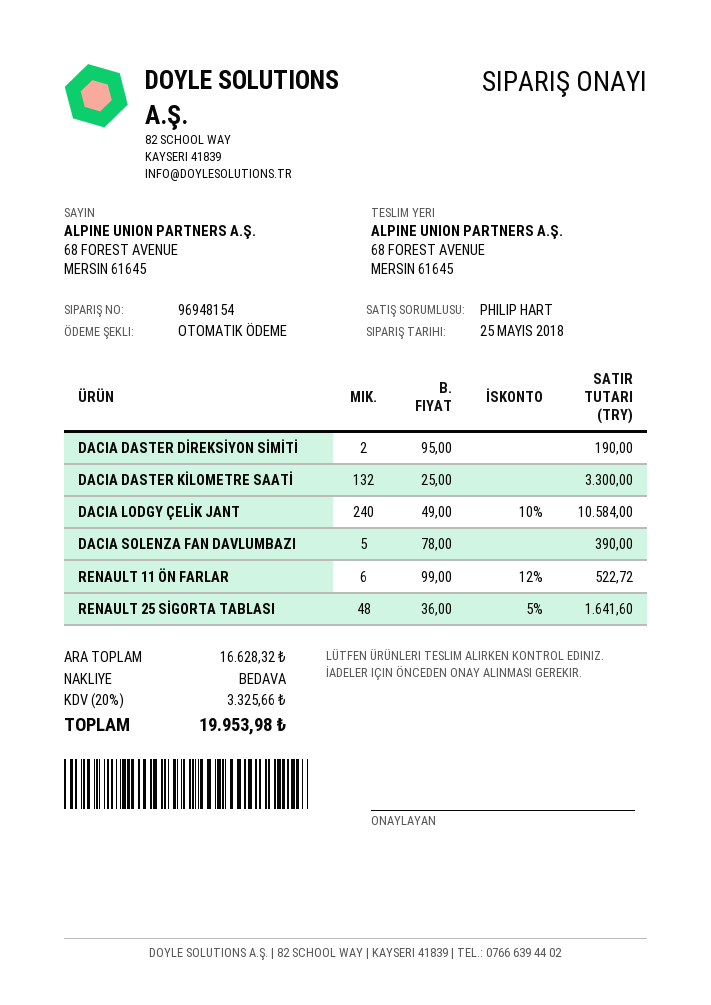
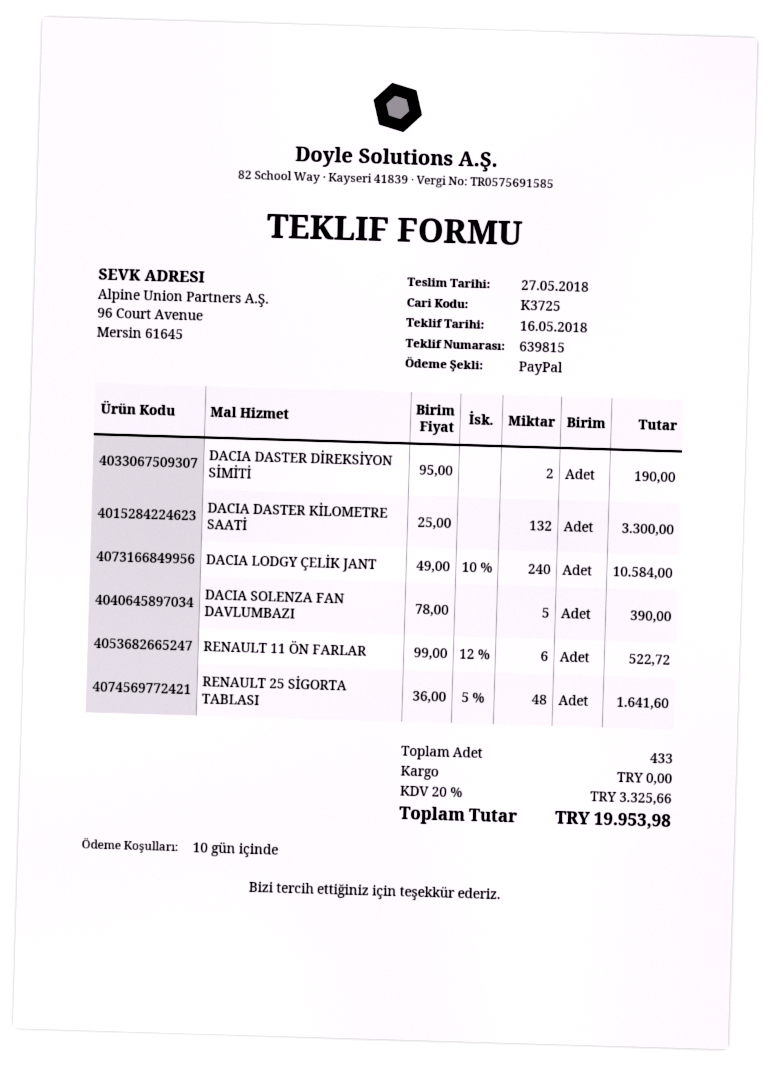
payment method: direct debit -> PayPal
ship to: 68 FOREST AVENUE, MERSIN 61645 -> 96 Court Avenue, Mersin 61645

